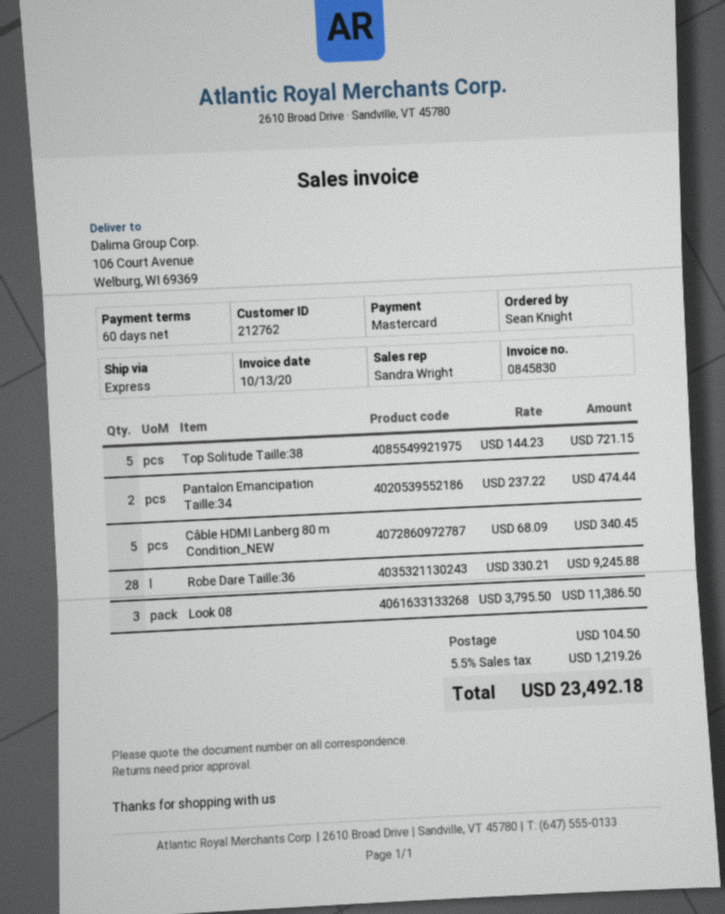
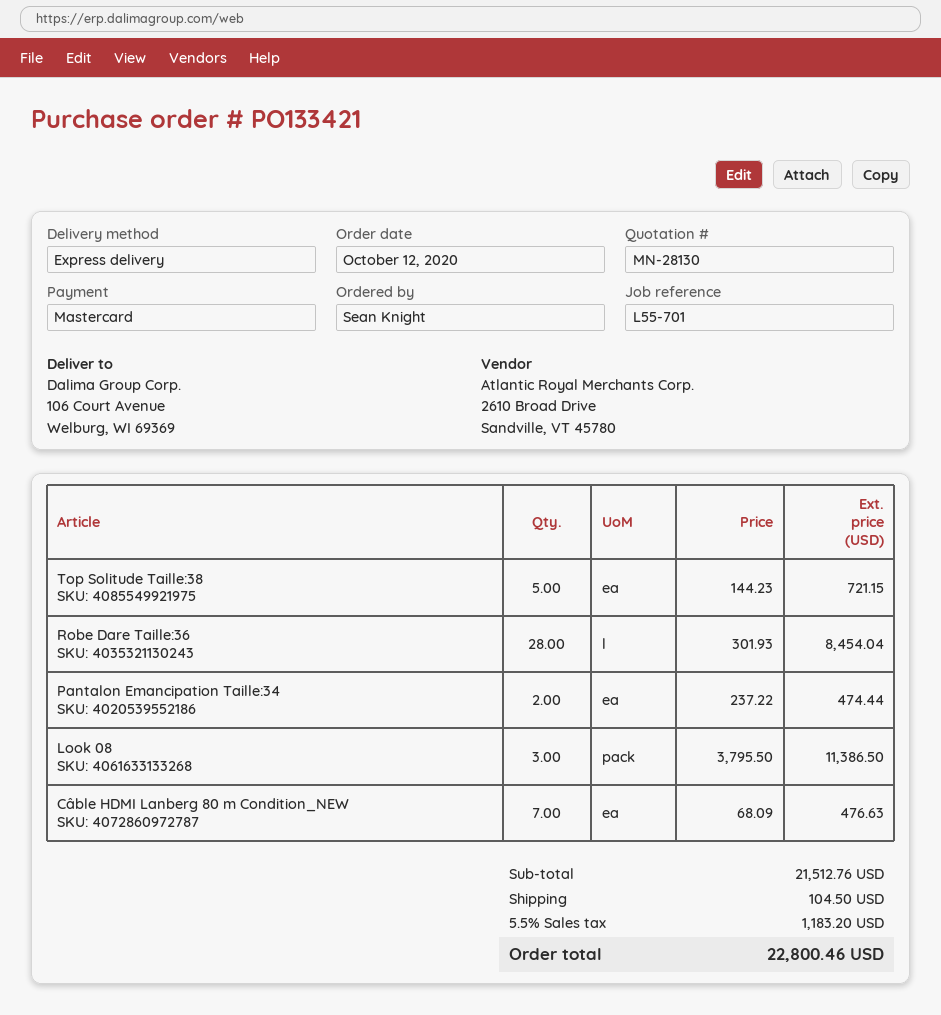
Câble HDMI Lanberg 80 m Condition_NEW: 5 x 68.09 = 340.45 -> 7 x 68.09 = 476.63
Robe Dare Taille:36: 28 x 330.21 = 9245.88 -> 28 x 301.93 = 8454.04
tax: 5.5% = 1219.26 -> 5.5% = 1183.20
total: 23492.18 -> 22800.46

